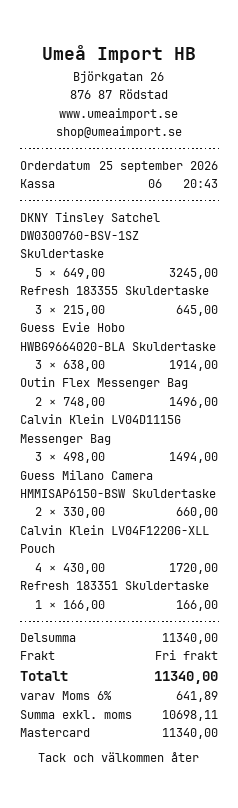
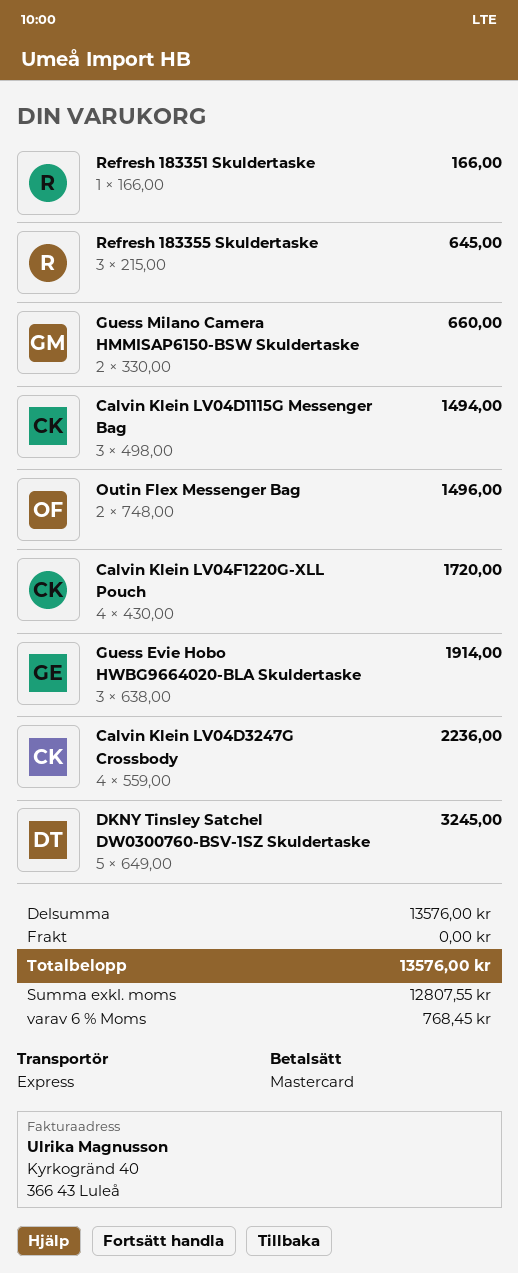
Calvin Klein LV04D3247G Crossbody: none -> 4 x 559.00 = 2236.00
subtotal: 11340.00 -> 13576.00
net: 10698.11 -> 12807.55
tax: 6% = 641.89 -> 6% = 768.45
total: 11340.00 -> 13576.00

